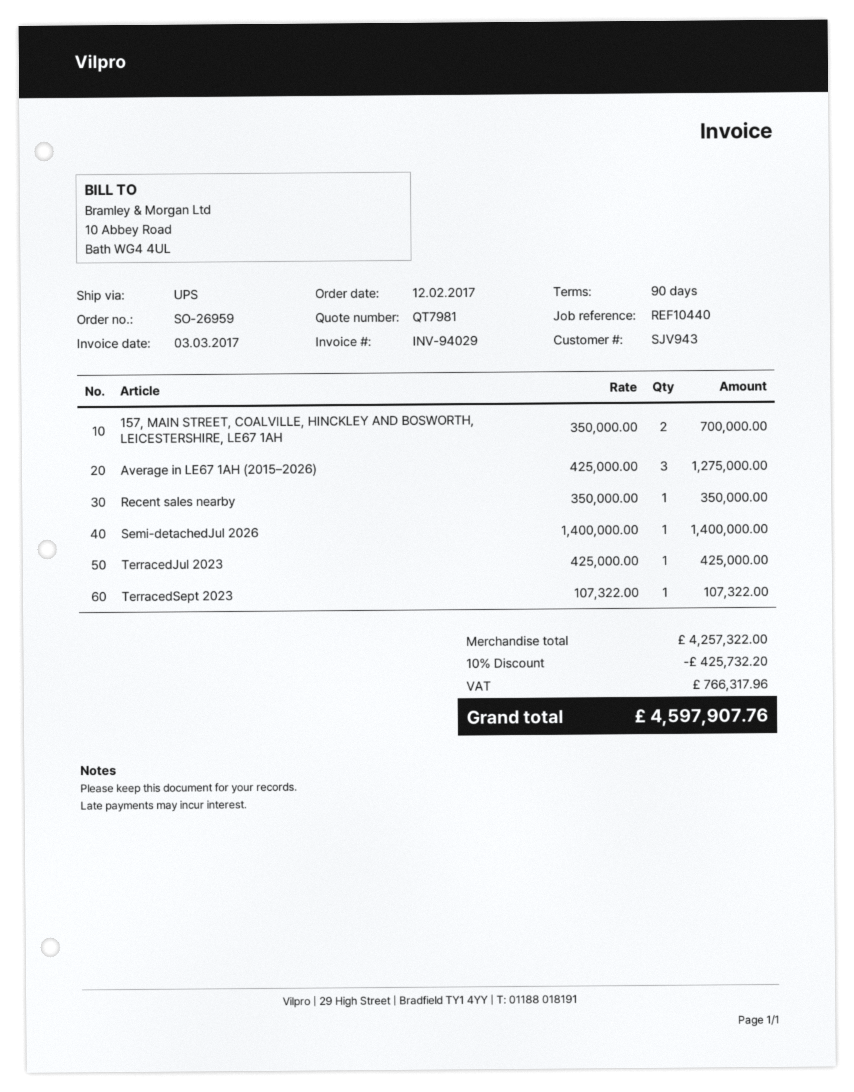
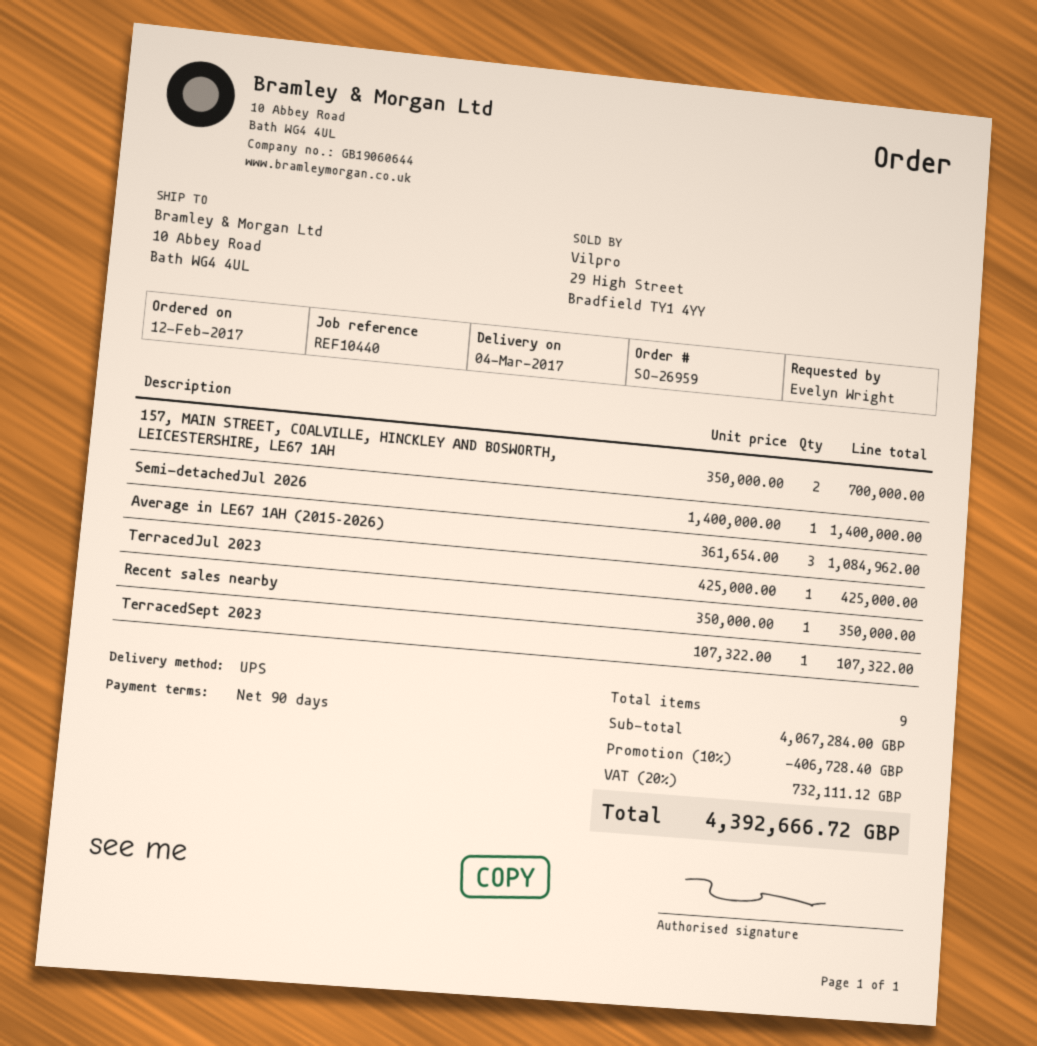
Average in LE67 1AH (2015–2026): 3 x 425000.00 = 1275000.00 -> 3 x 361654.00 = 1084962.00
subtotal: 4257322.00 -> 4067284.00
discount: 10% = 425732.20 -> 10% = 406728.40
tax: 766317.96 -> 732111.12
total: 4597907.76 -> 4392666.72

